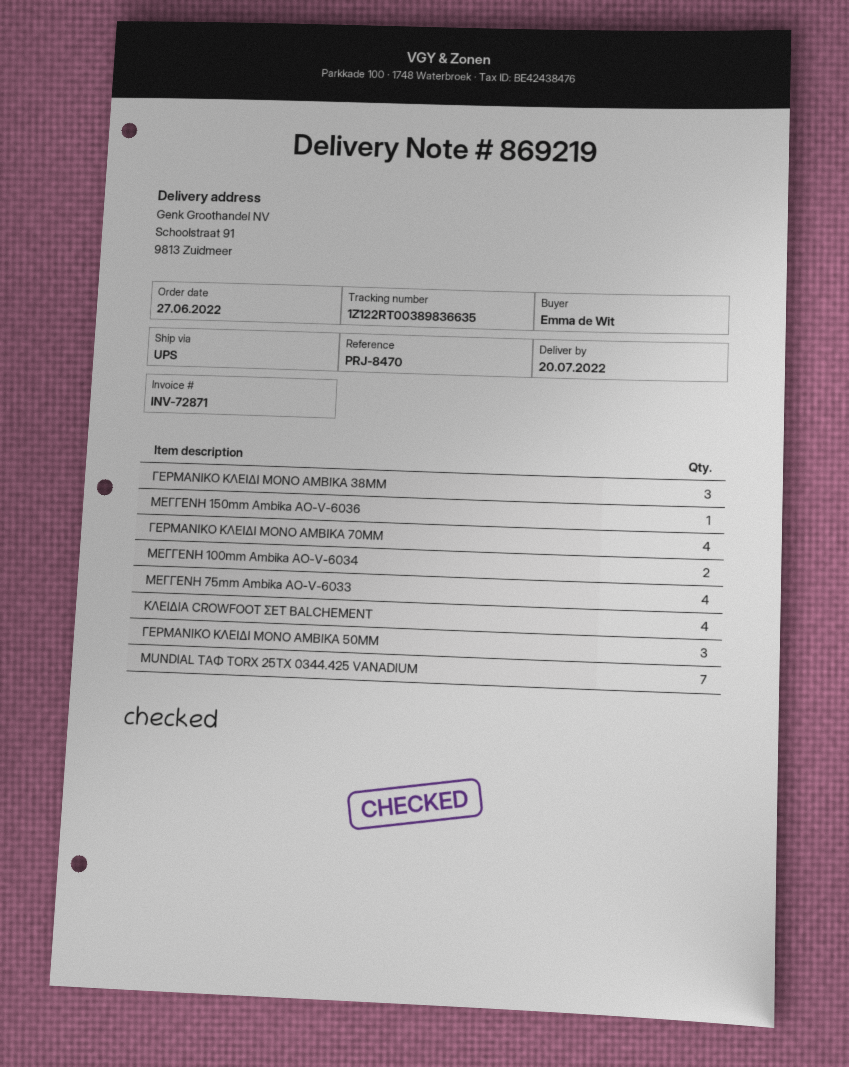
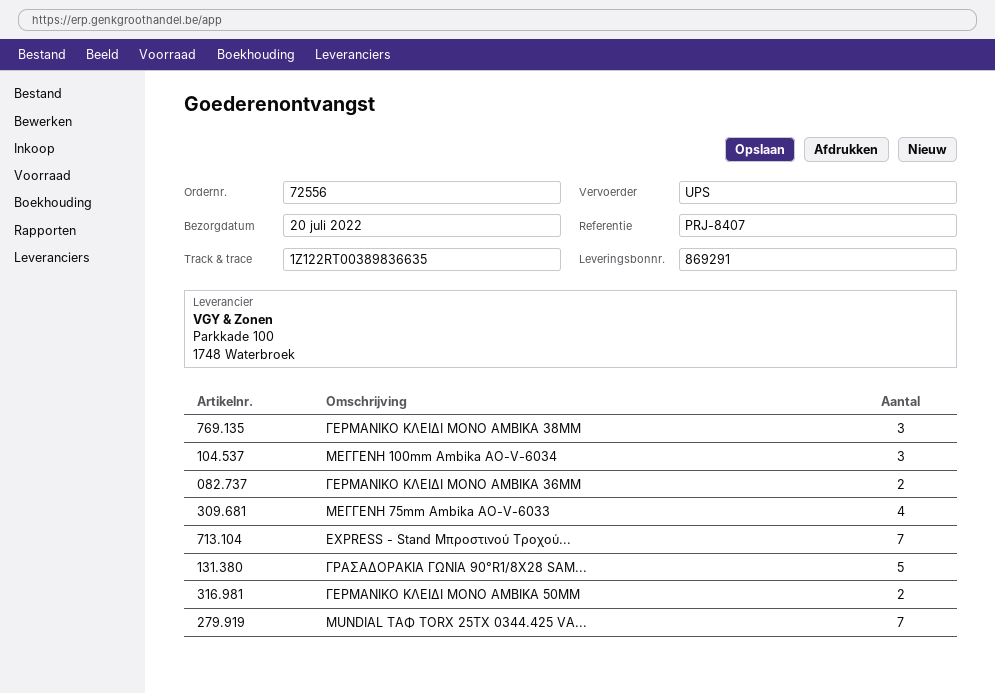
delivery note number: 869219 -> 869291
reference: PRJ-8470 -> PRJ-8407
ΜΕΓΓΕΝΗ 150mm Ambika AO-V-6036: 1 -> none
ΓΕΡΜΑΝΙΚO ΚΛΕΙΔΙ ΜΟΝΟ AMBIKA 70MM: 4 -> none
ΜΕΓΓΕΝΗ 100mm Ambika AO-V-6034: 2 -> 3
ΚΛΕΙΔΙΑ CROWFOOT ΣΕΤ BALCHEMENT: 4 -> none
ΓΕΡΜΑΝΙΚO ΚΛΕΙΔΙ ΜΟΝΟ AMBIKA 50MM: 3 -> 2
ΓΕΡΜΑΝΙΚO ΚΛΕΙΔΙ ΜΟΝΟ AMBIKA 36MM: none -> 2
EXPRESS - Stand Μπροστινού Τροχού...: none -> 7
ΓΡΑΣΑΔΟΡΑΚΙΑ ΓΩΝΙΑ 90°R1/8X28 SAM...: none -> 5

